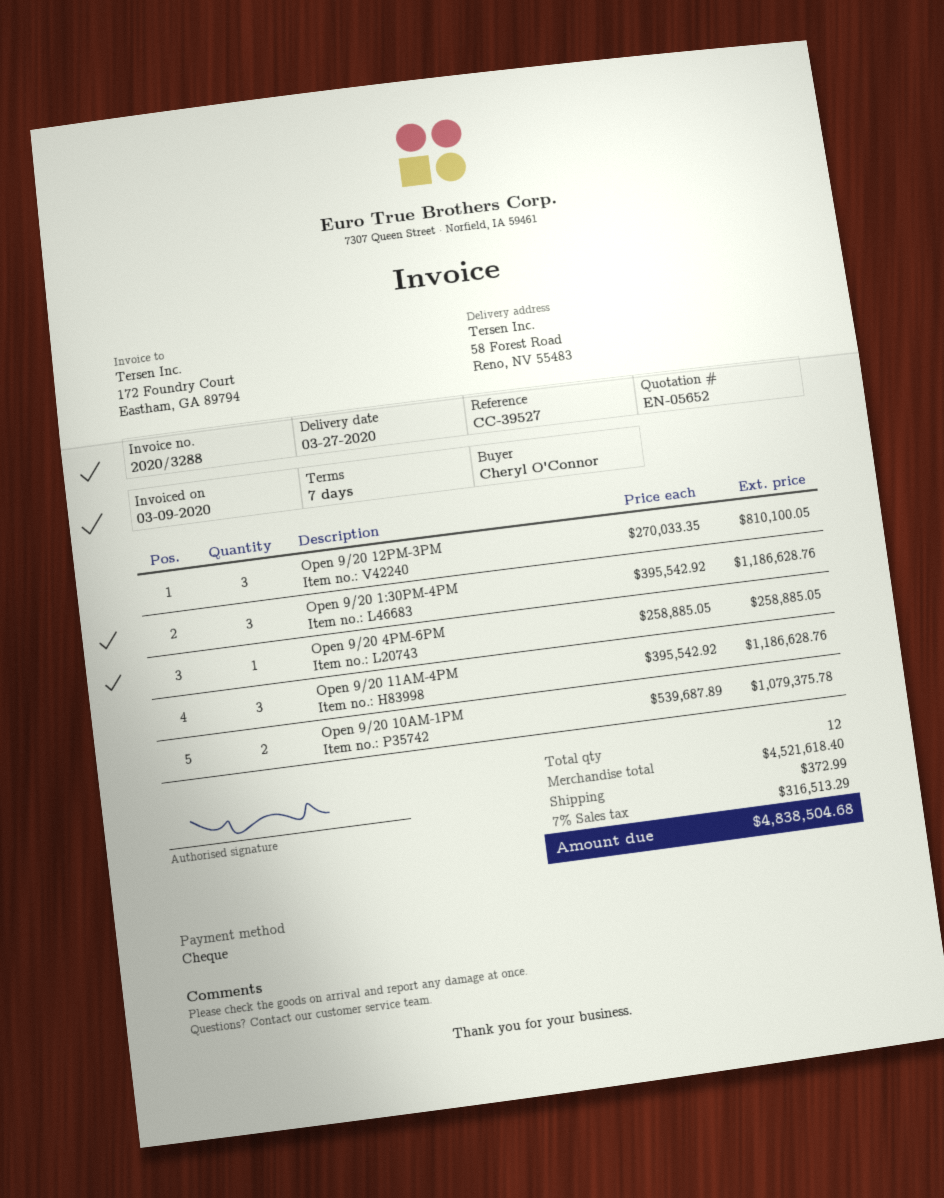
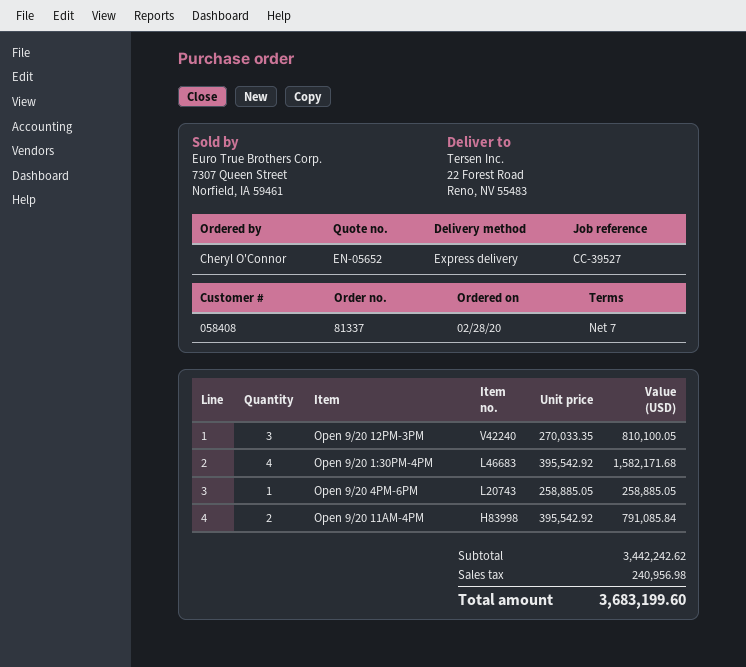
ship to: 58 Forest Road, Reno, NV 55483 -> 22 Forest Road, Reno, NV 55483
Open 9/20 1:30PM-4PM: 3 x 395542.92 = 1186628.76 -> 4 x 395542.92 = 1582171.68
Open 9/20 11AM-4PM: 3 x 395542.92 = 1186628.76 -> 2 x 395542.92 = 791085.84
Open 9/20 10AM-1PM: 2 x 539687.89 = 1079375.78 -> none
subtotal: 4521618.40 -> 3442242.62
shipping: 372.99 -> none
tax: 316513.29 -> 240956.98
total: 4838504.68 -> 3683199.60

